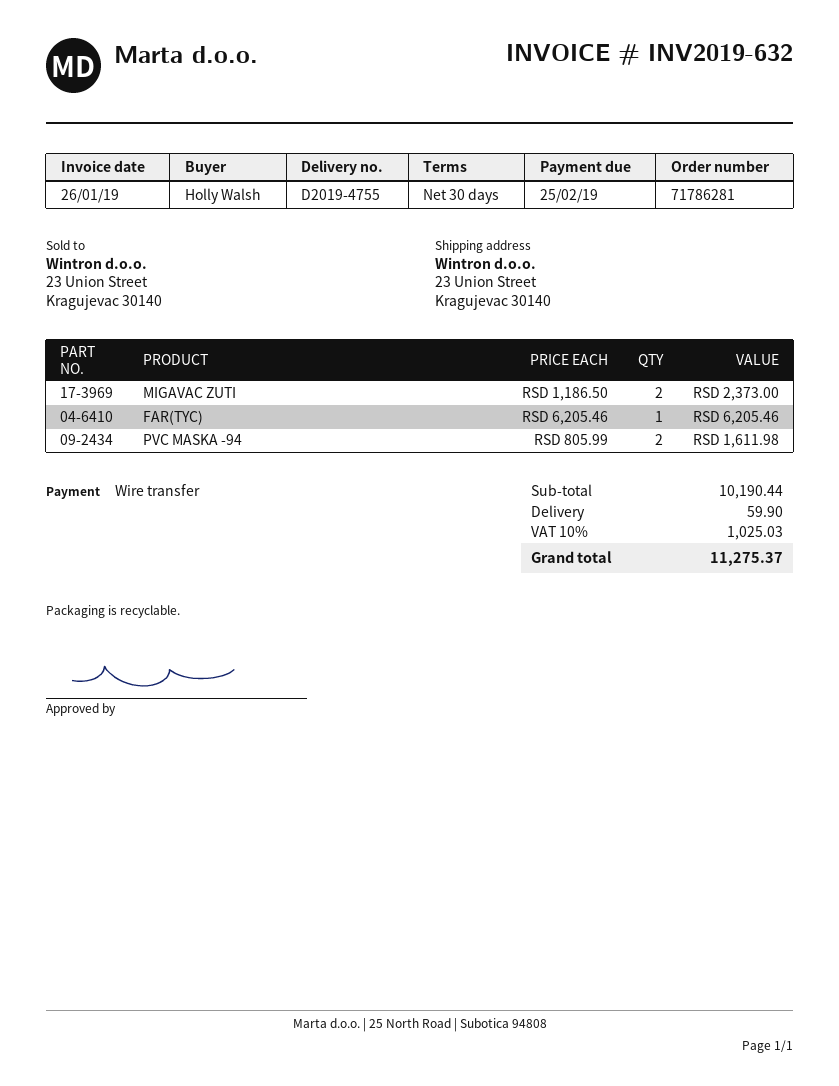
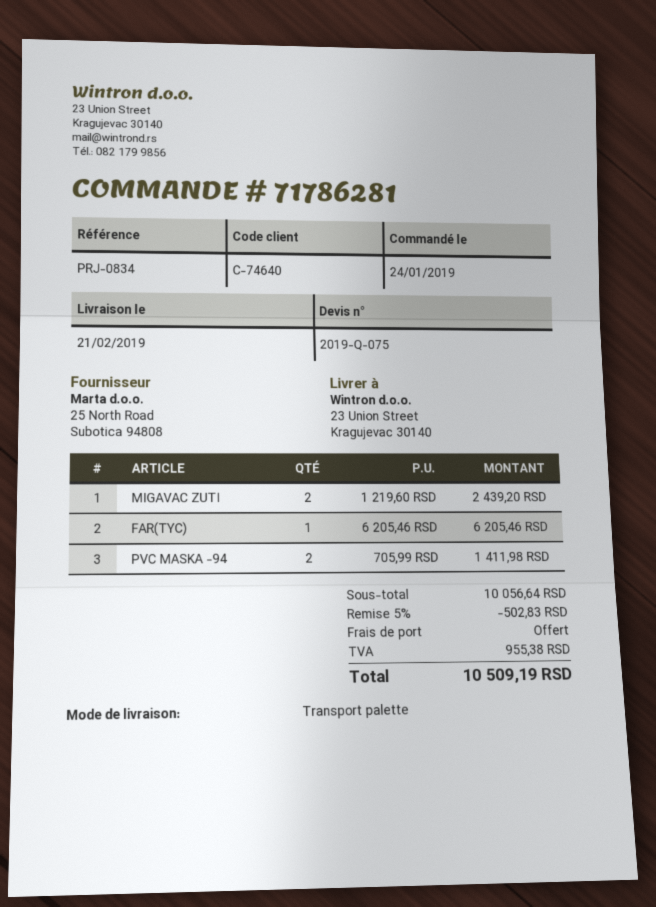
MIGAVAC ZUTI: 2 x 1186.50 = 2373.00 -> 2 x 1219.60 = 2439.20
PVC MASKA -94: 2 x 805.99 = 1611.98 -> 2 x 705.99 = 1411.98
subtotal: 10190.44 -> 10056.64
discount: none -> 5% = 502.83
shipping: 59.90 -> 0.00
tax: 1025.03 -> 955.38
total: 11275.37 -> 10509.19

